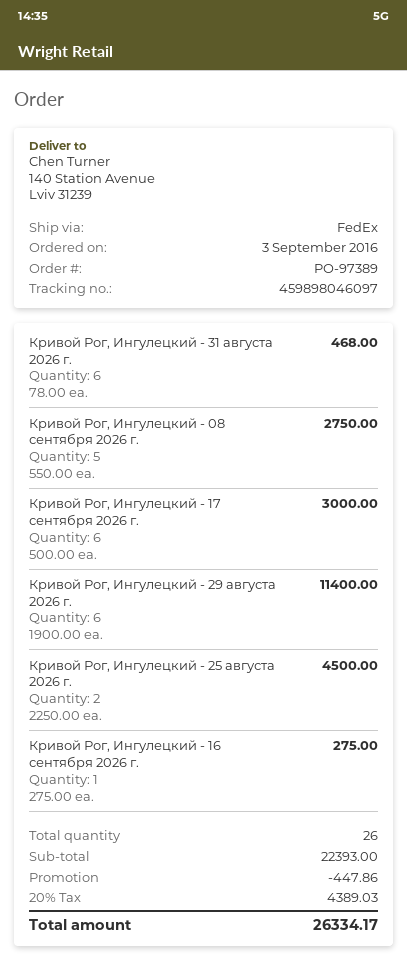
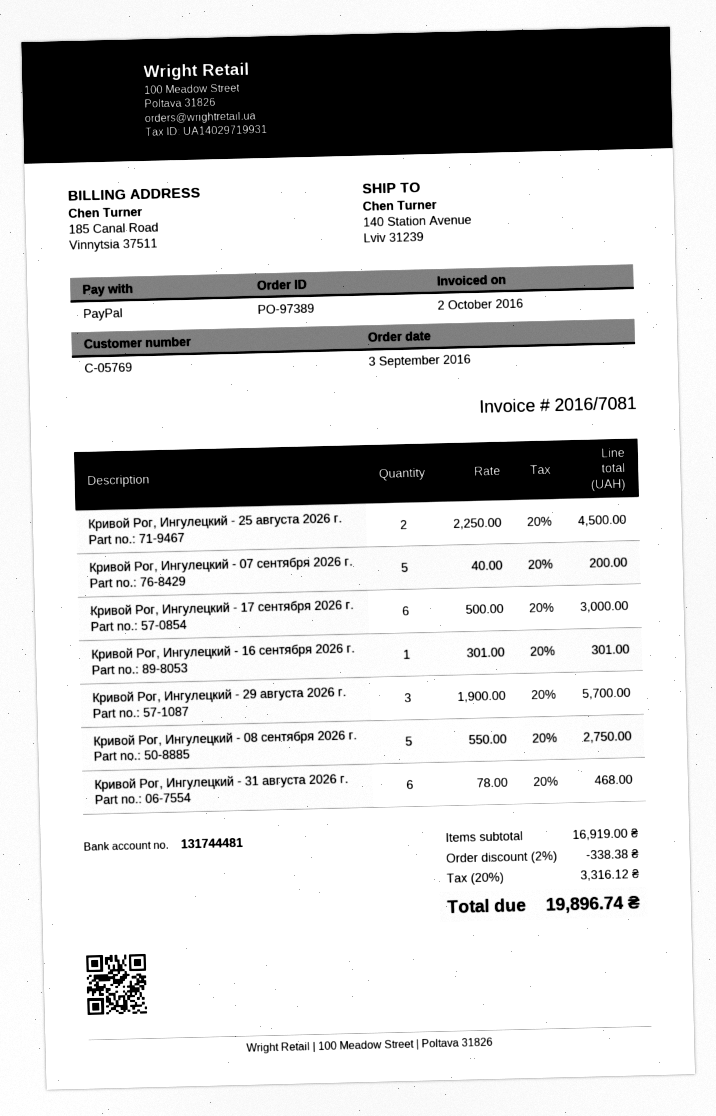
Кривой Рог, Ингулецкий - 29 августа 2026 г.: 6 x 1900.00 = 11400.00 -> 3 x 1900.00 = 5700.00
Кривой Рог, Ингулецкий - 16 сентября 2026 г.: 1 x 275.00 = 275.00 -> 1 x 301.00 = 301.00
Кривой Рог, Ингулецкий - 07 сентября 2026 г.: none -> 5 x 40.00 = 200.00
subtotal: 22393.00 -> 16919.00
discount: 447.86 -> 338.38
tax: 20% = 4389.03 -> 20% = 3316.12
total: 26334.17 -> 19896.74

